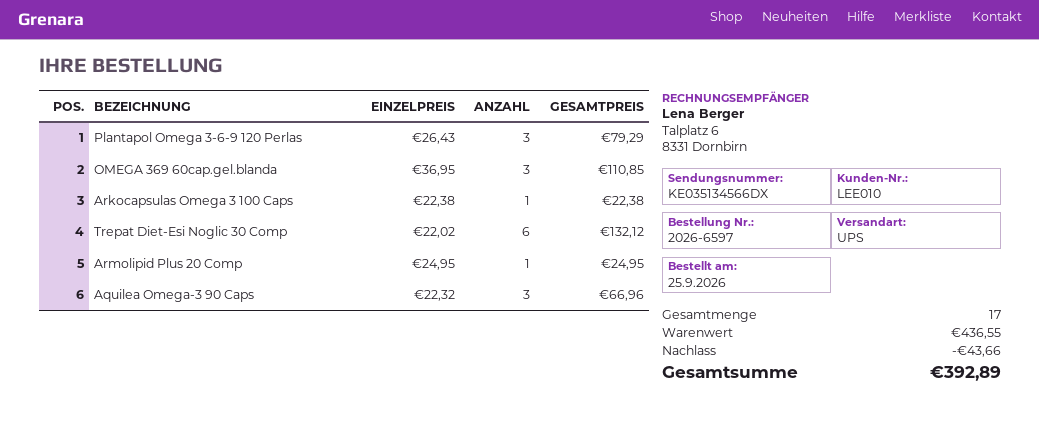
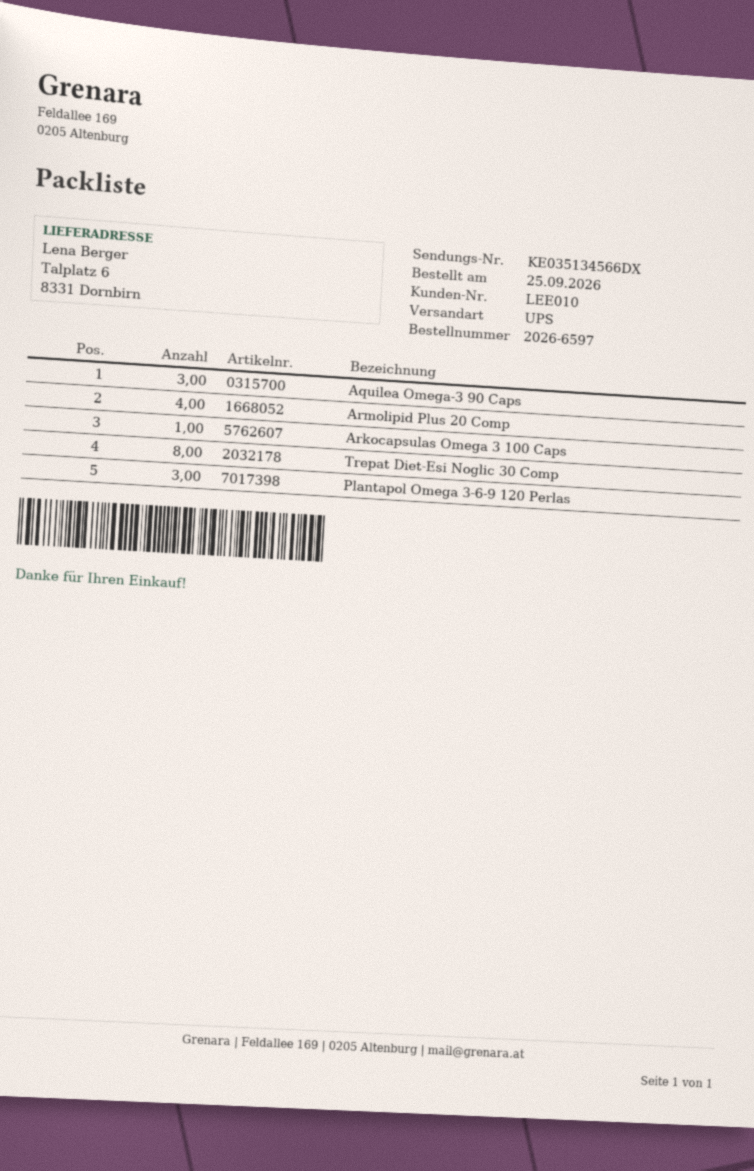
OMEGA 369 60cap.gel.blanda: 3 -> none
Trepat Diet-Esi Noglic 30 Comp: 6 -> 8
Armolipid Plus 20 Comp: 1 -> 4

